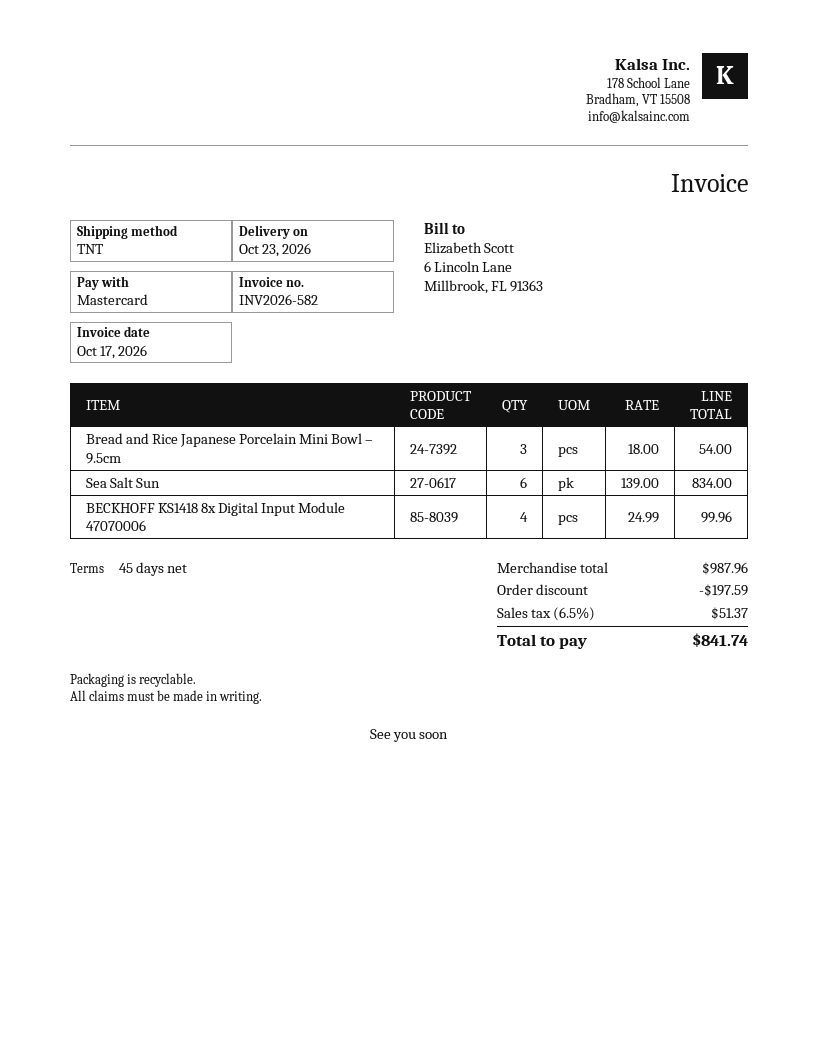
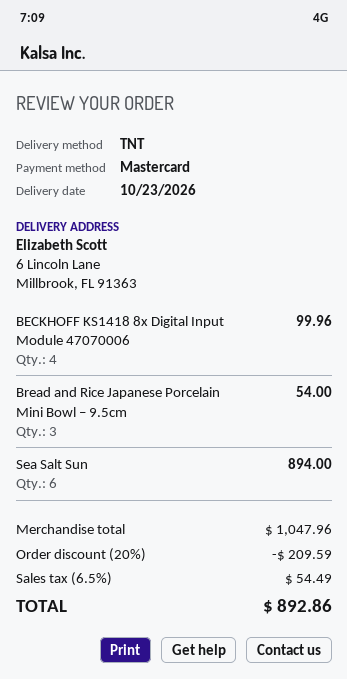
Sea Salt Sun: 6 for 834.00 -> 6 for 894.00
subtotal: 987.96 -> 1047.96
discount: 197.59 -> 209.59
tax: 6.5% = 51.37 -> 6.5% = 54.49
total: 841.74 -> 892.86

